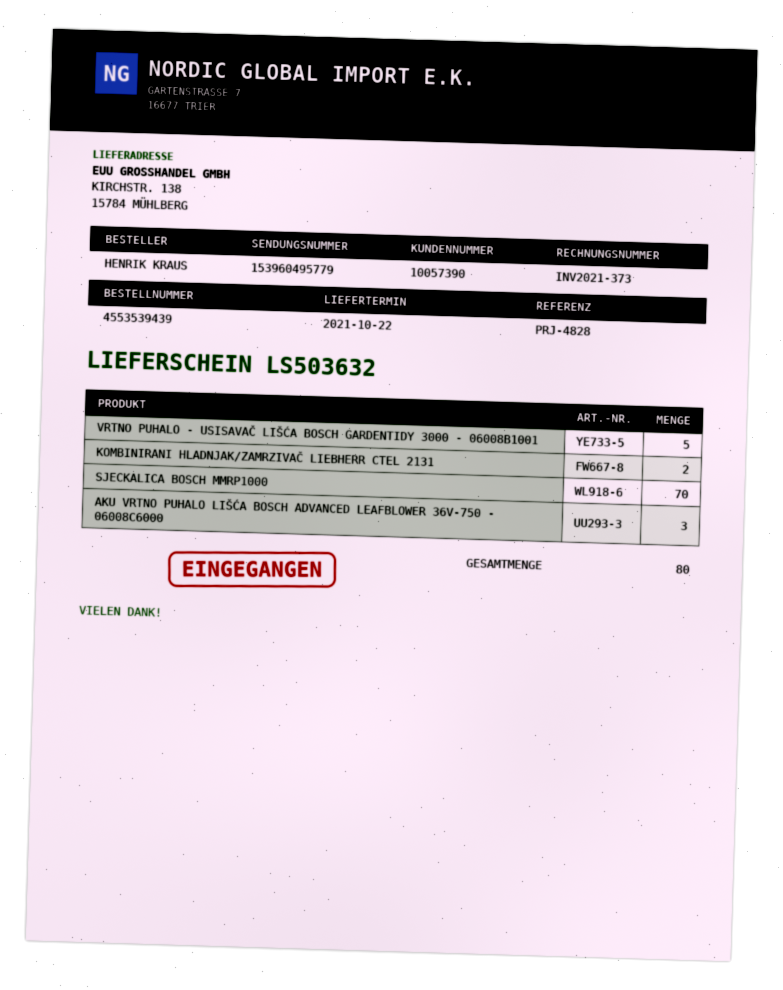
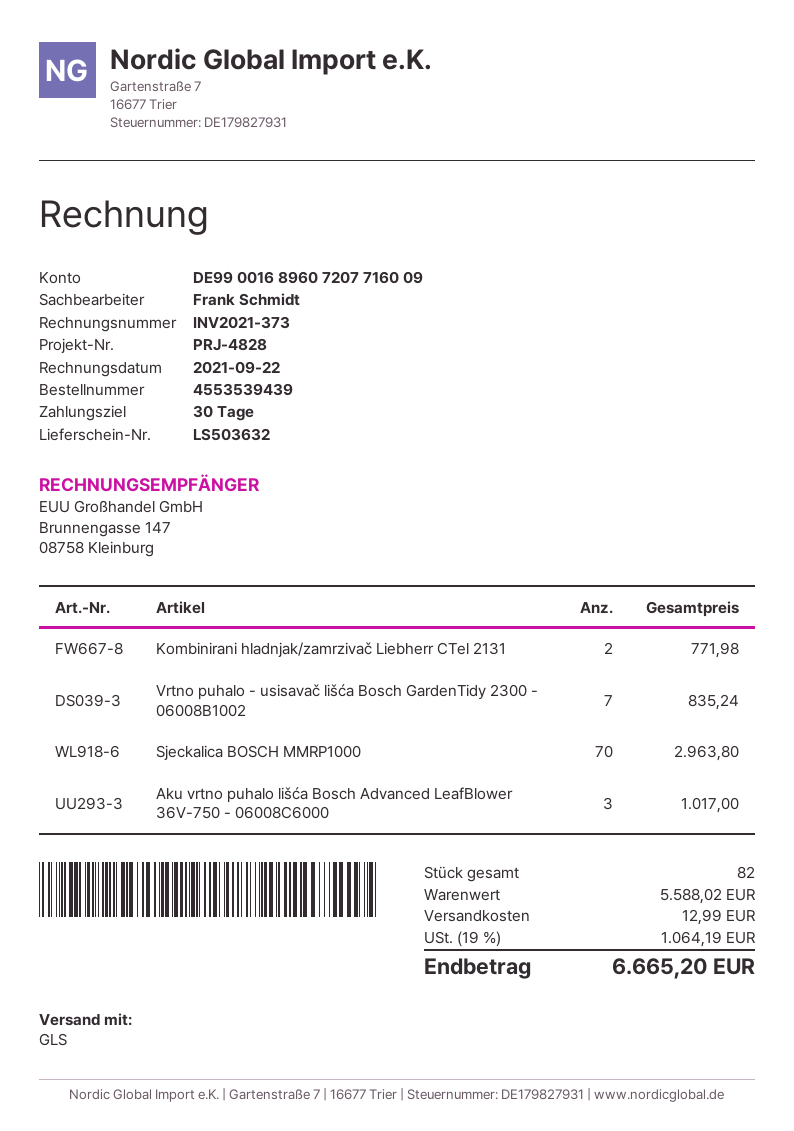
VRTNO PUHALO - USISAVAČ LIŠĆA BOSCH GARDENTIDY 3000 - 06008B1001: 5 -> none
Vrtno puhalo - usisavač lišća Bosch GardenTidy 2300 - 06008B1002: none -> 7
total quantity: 80 -> 82

